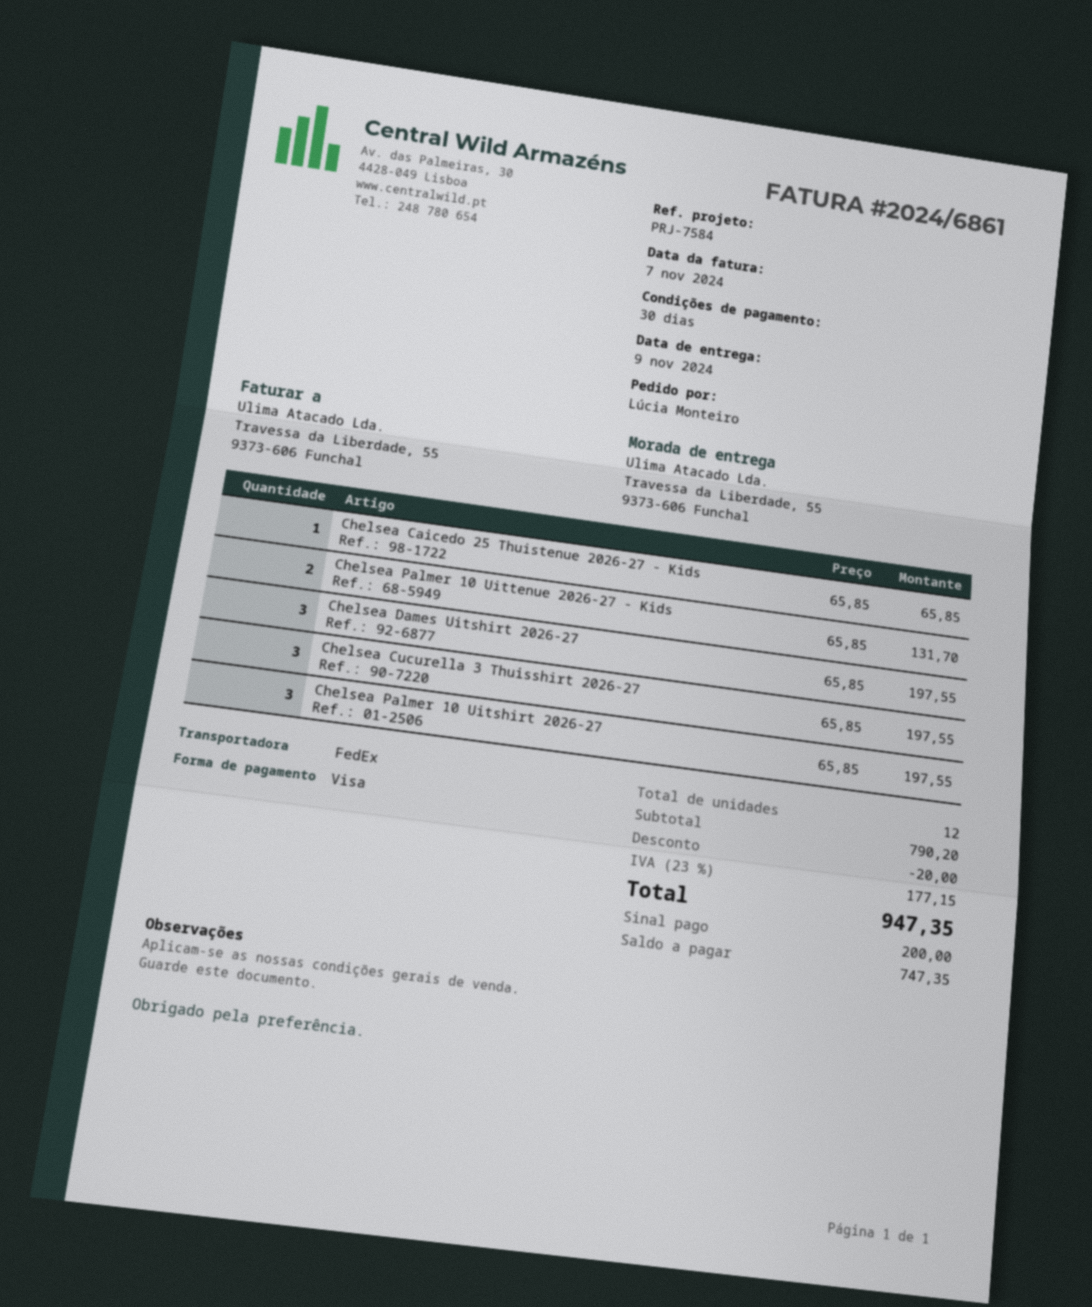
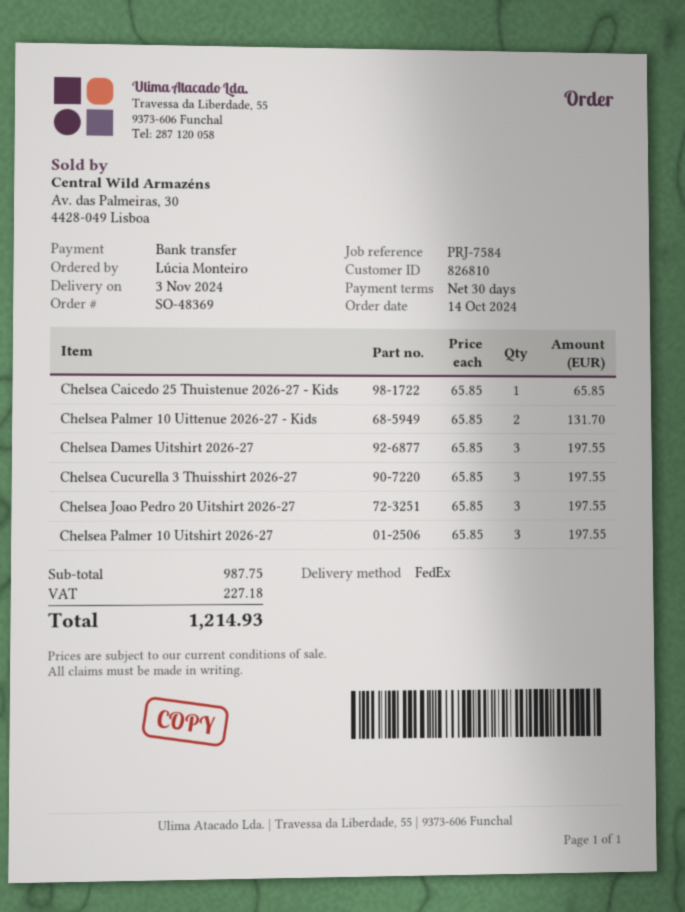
delivery date: 2024-11-09 -> 2024-11-03
payment method: Visa -> bank transfer
Chelsea Joao Pedro 20 Uitshirt 2026-27: none -> 3 x 65.85 = 197.55
subtotal: 790.20 -> 987.75
discount: 20.00 -> none
tax: 177.15 -> 227.18
total: 947.35 -> 1214.93

